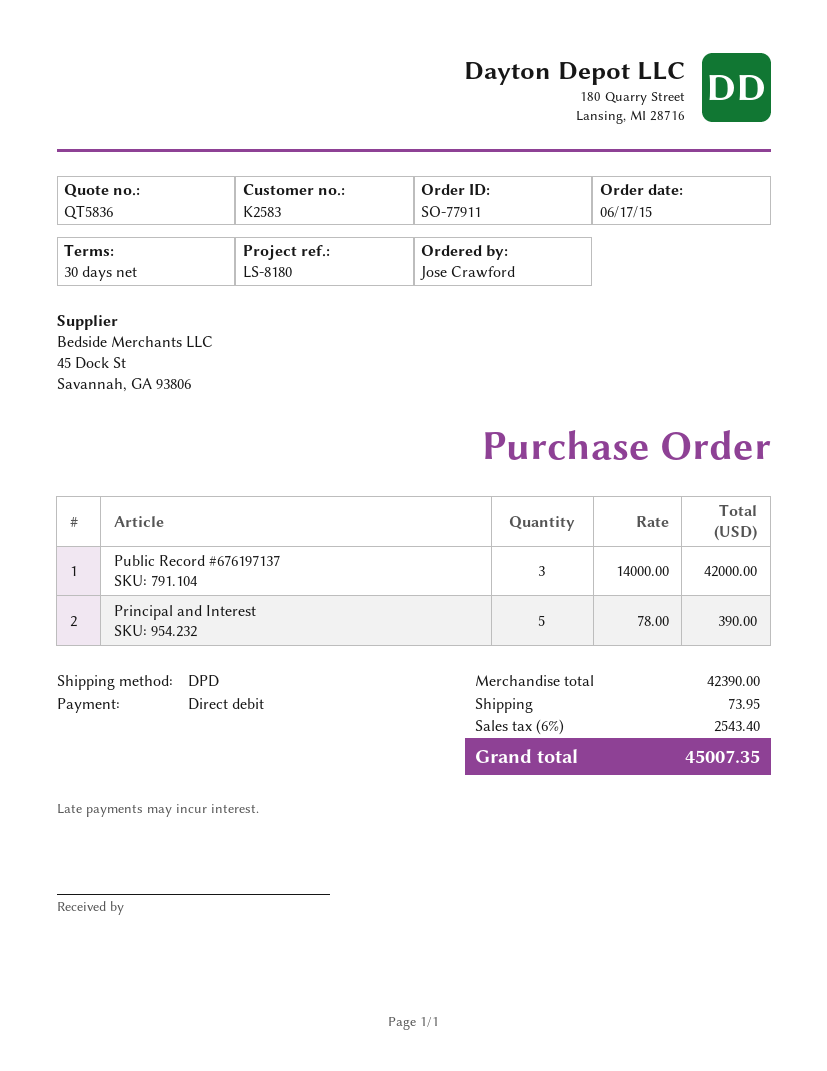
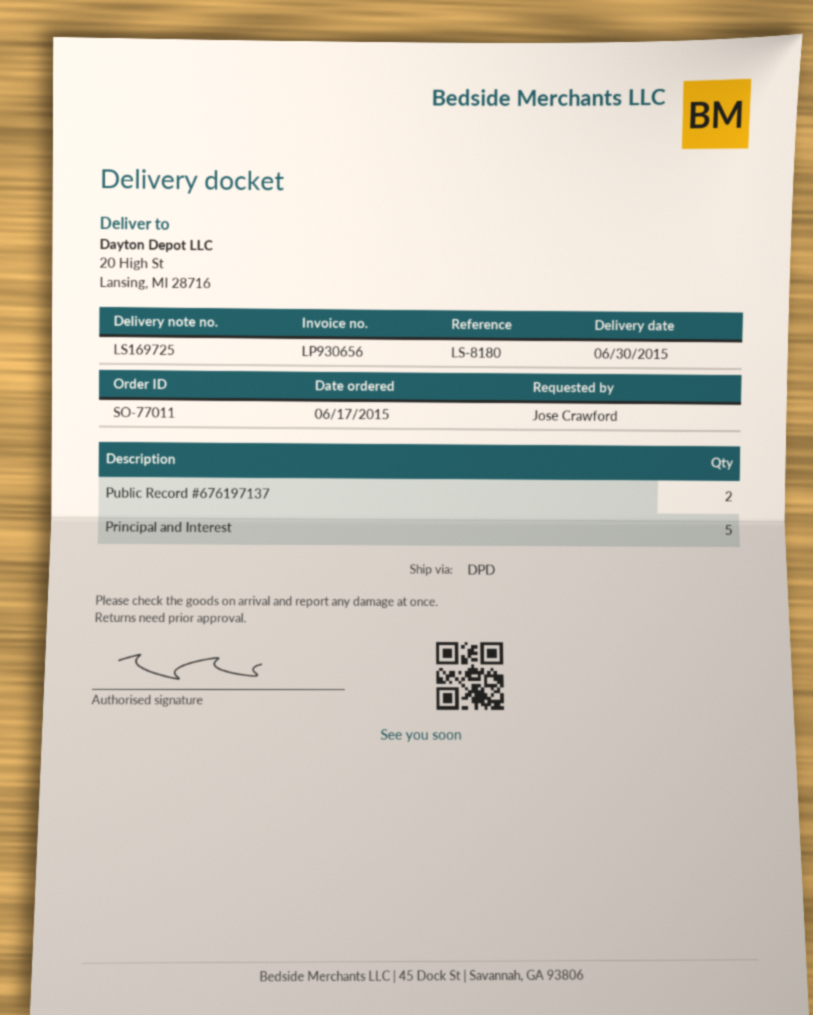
order number: SO-77911 -> SO-77011
Public Record #676197137: 3 -> 2

